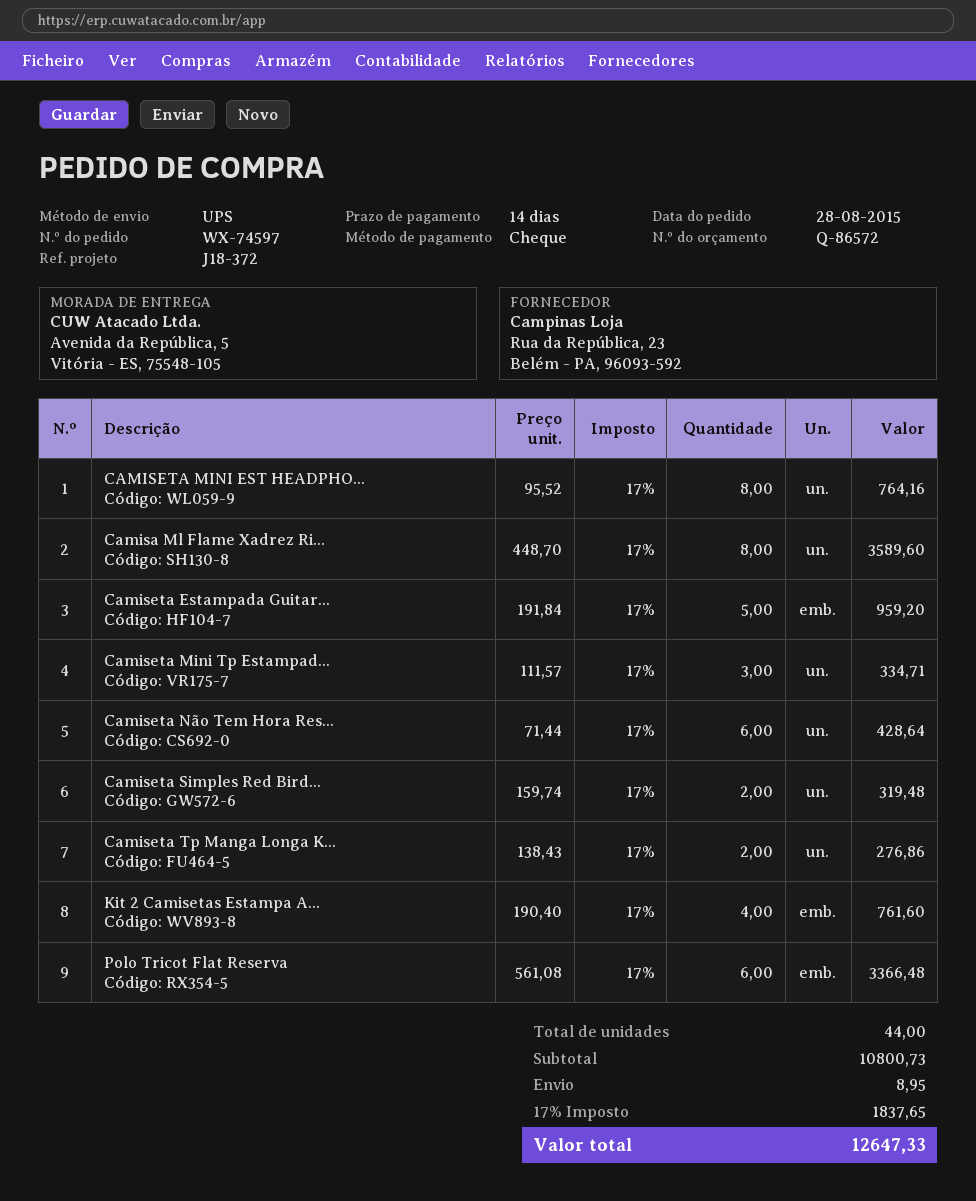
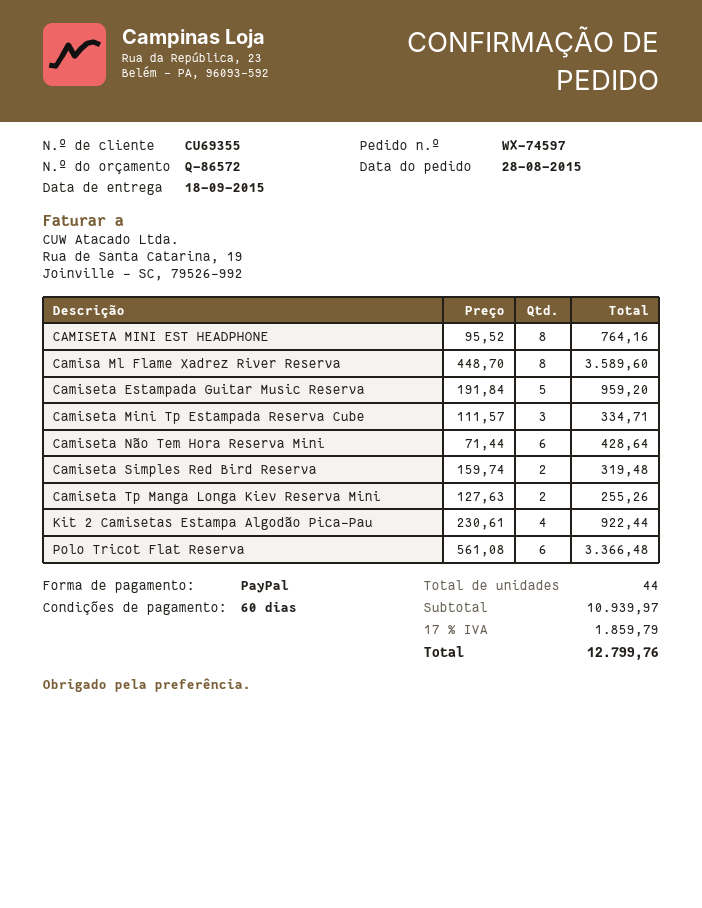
payment terms: 14 days -> 60 days
payment method: cheque -> PayPal
Camiseta Tp Manga Longa K...: 2 x 138.43 = 276.86 -> 2 x 127.63 = 255.26
Kit 2 Camisetas Estampa A...: 4 x 190.40 = 761.60 -> 4 x 230.61 = 922.44
subtotal: 10800.73 -> 10939.97
shipping: 8.95 -> none
tax: 17% = 1837.65 -> 17% = 1859.79
total: 12647.33 -> 12799.76

